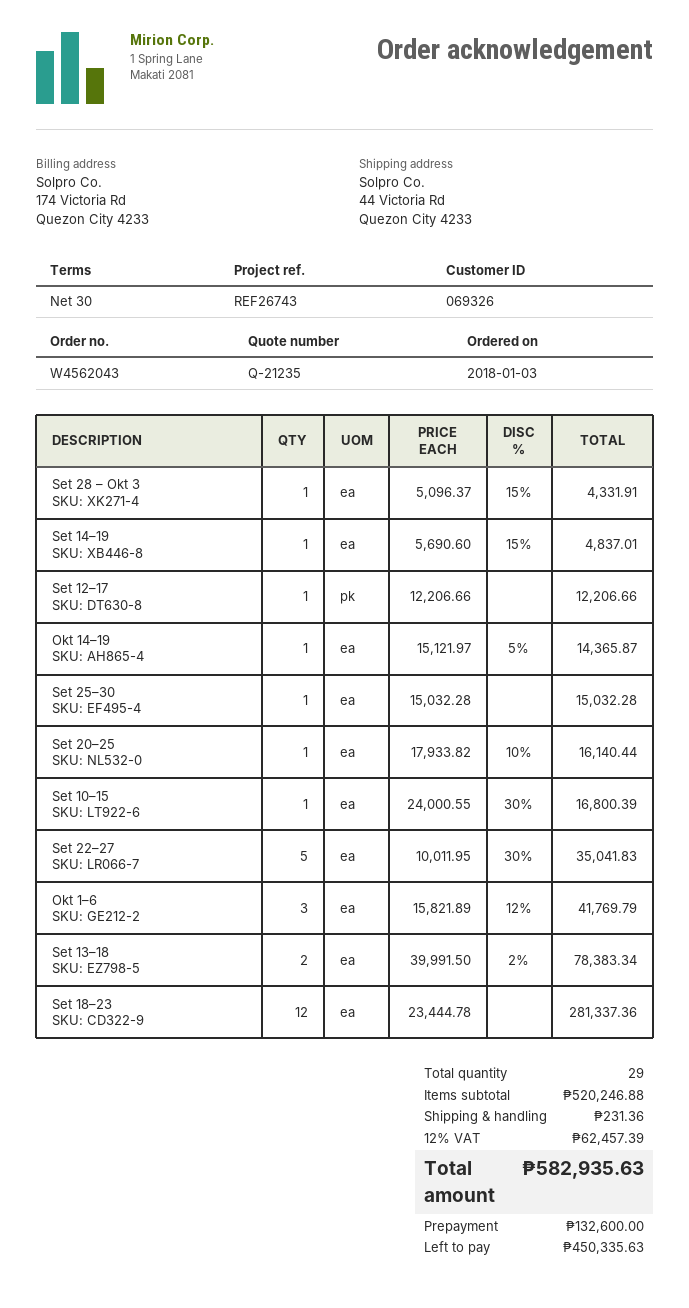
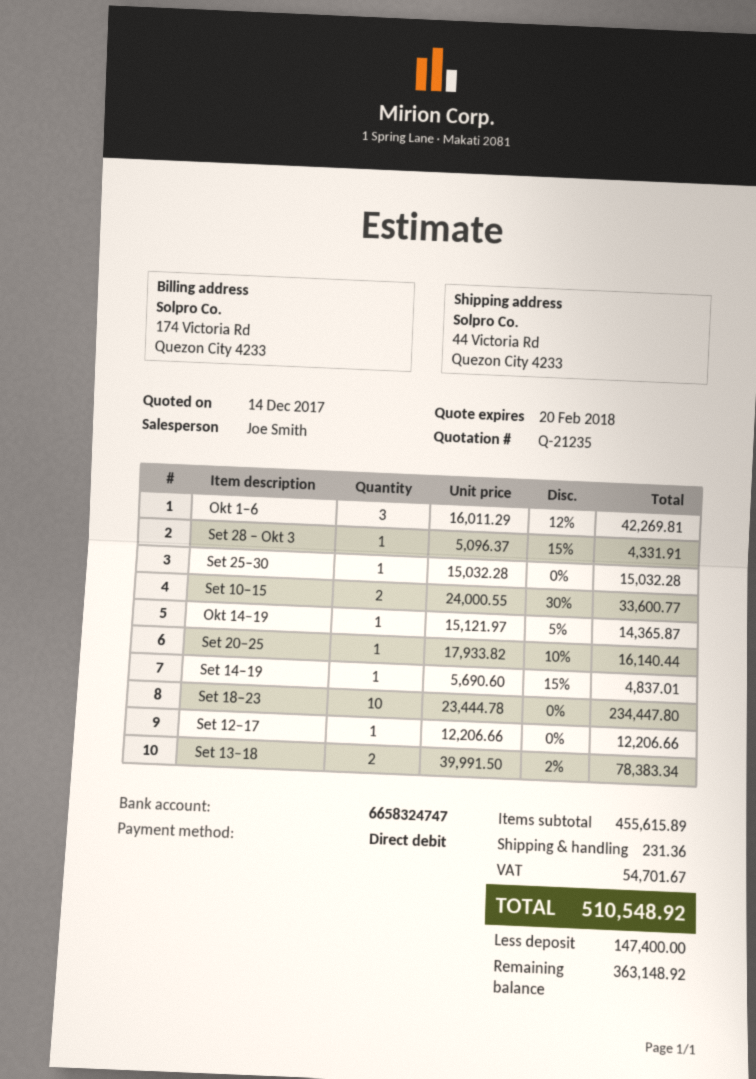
Set 10–15: 1 x 24000.55 - 30% = 16800.39 -> 2 x 24000.55 - 30% = 33600.77
Set 22–27: 5 x 10011.95 - 30% = 35041.83 -> none
Okt 1–6: 3 x 15821.89 - 12% = 41769.79 -> 3 x 16011.29 - 12% = 42269.81
Set 18–23: 12 x 23444.78 = 281337.36 -> 10 x 23444.78 = 234447.80
subtotal: 520246.88 -> 455615.89
tax: 62457.39 -> 54701.67
total: 582935.63 -> 510548.92
deposit: 132600.00 -> 147400.00
balance: 450335.63 -> 363148.92

